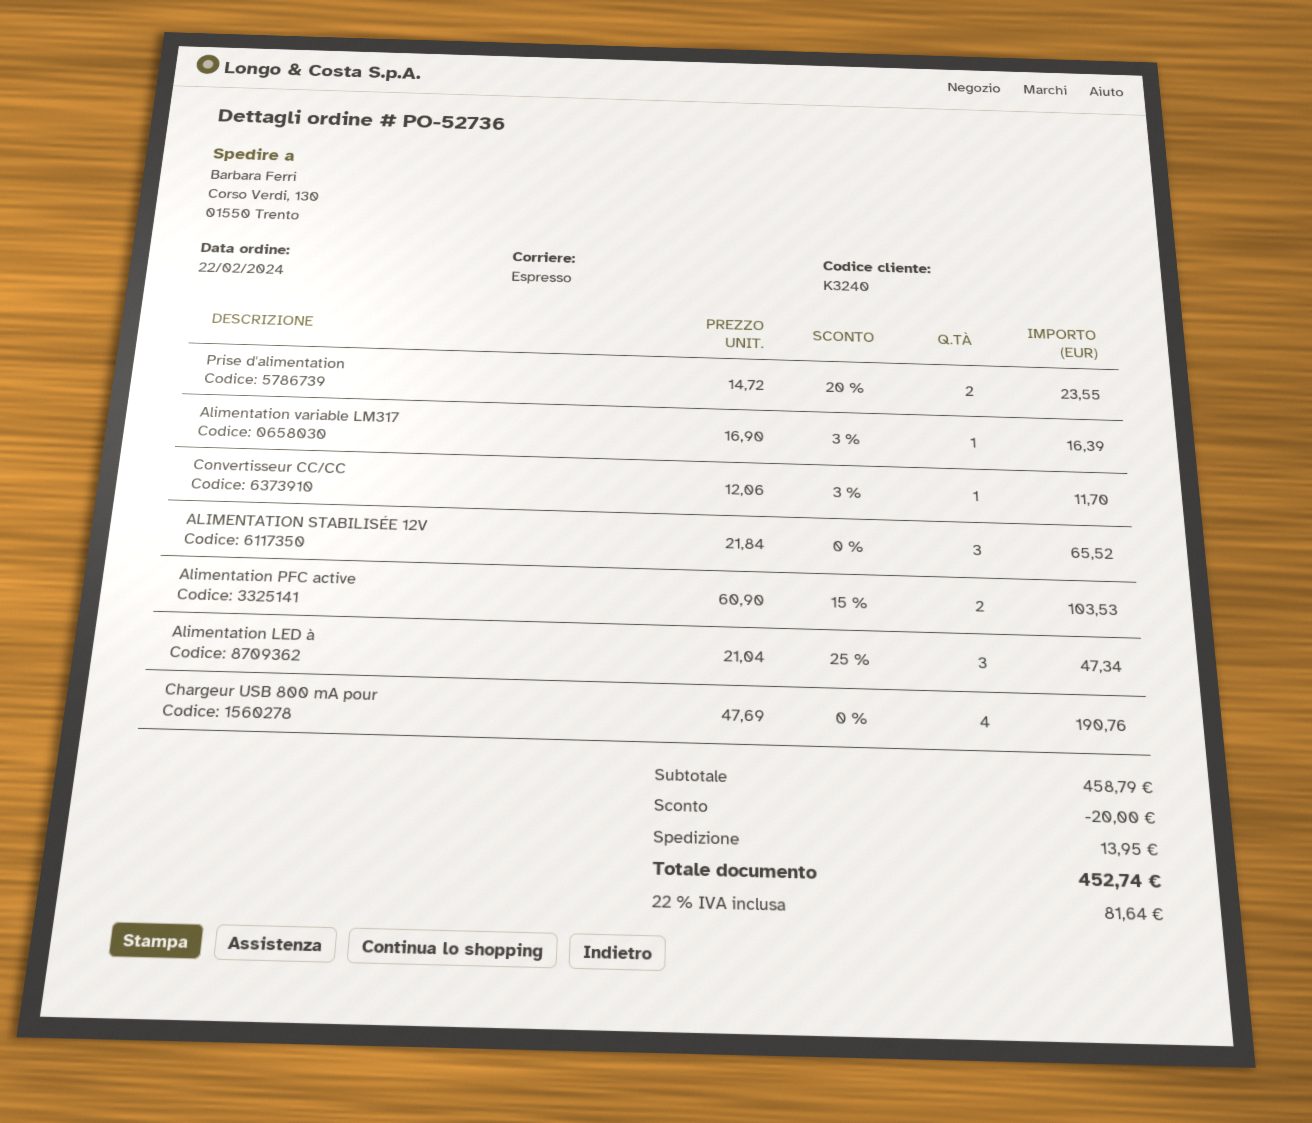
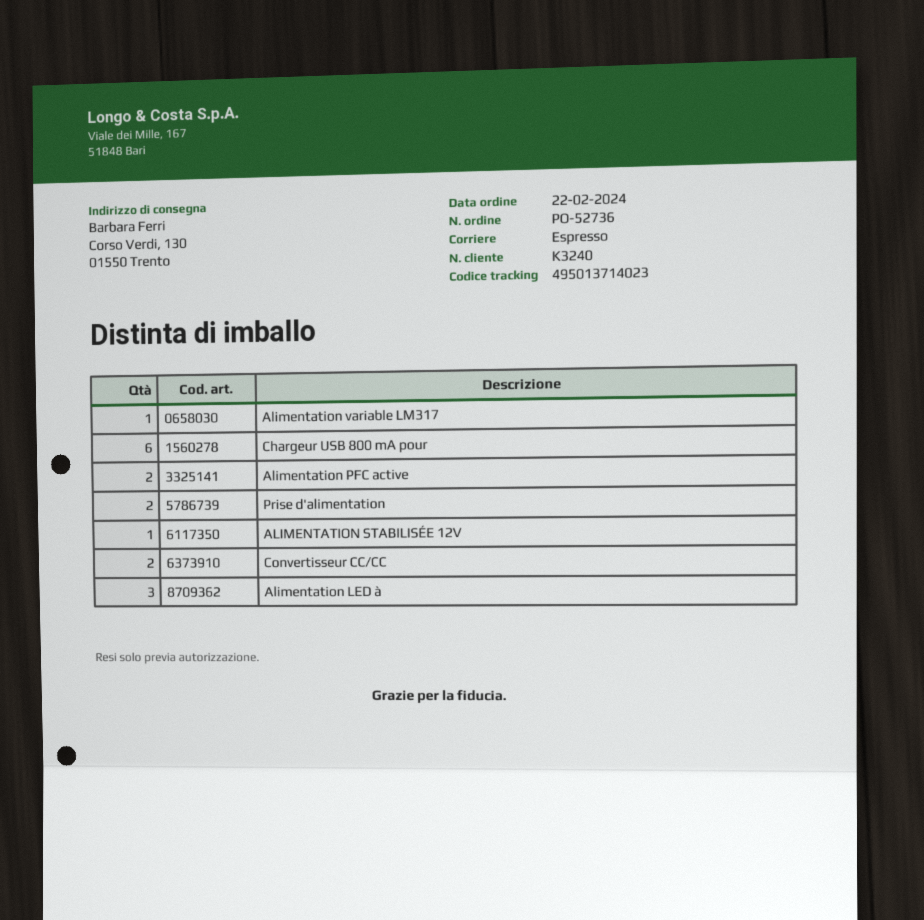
Convertisseur CC/CC: 1 -> 2
ALIMENTATION STABILISÉE 12V: 3 -> 1
Chargeur USB 800 mA pour: 4 -> 6

